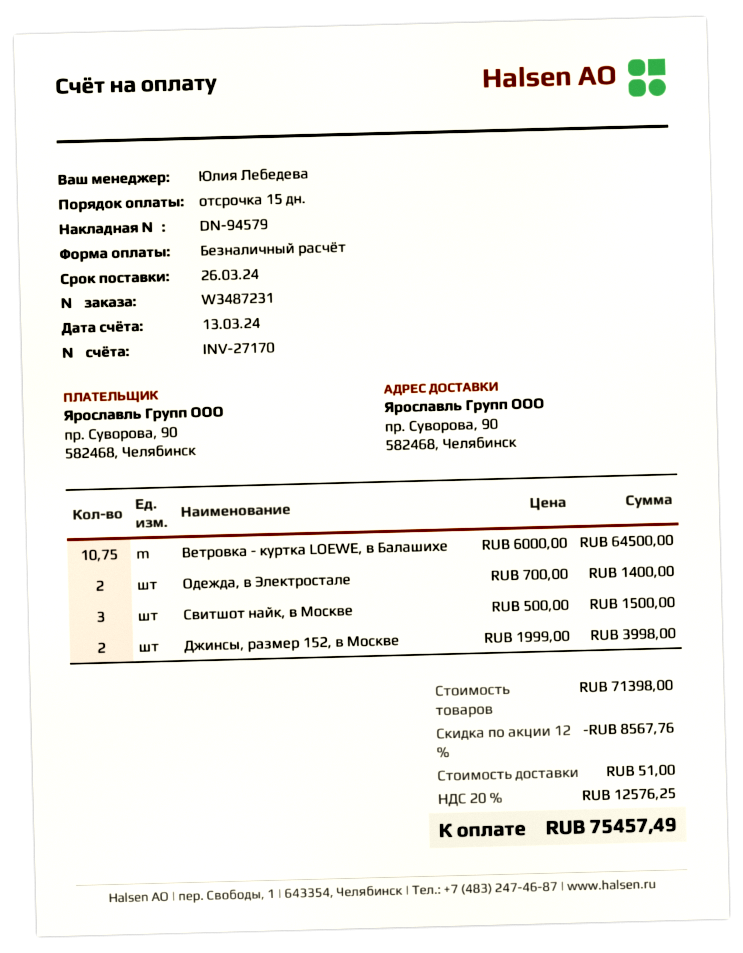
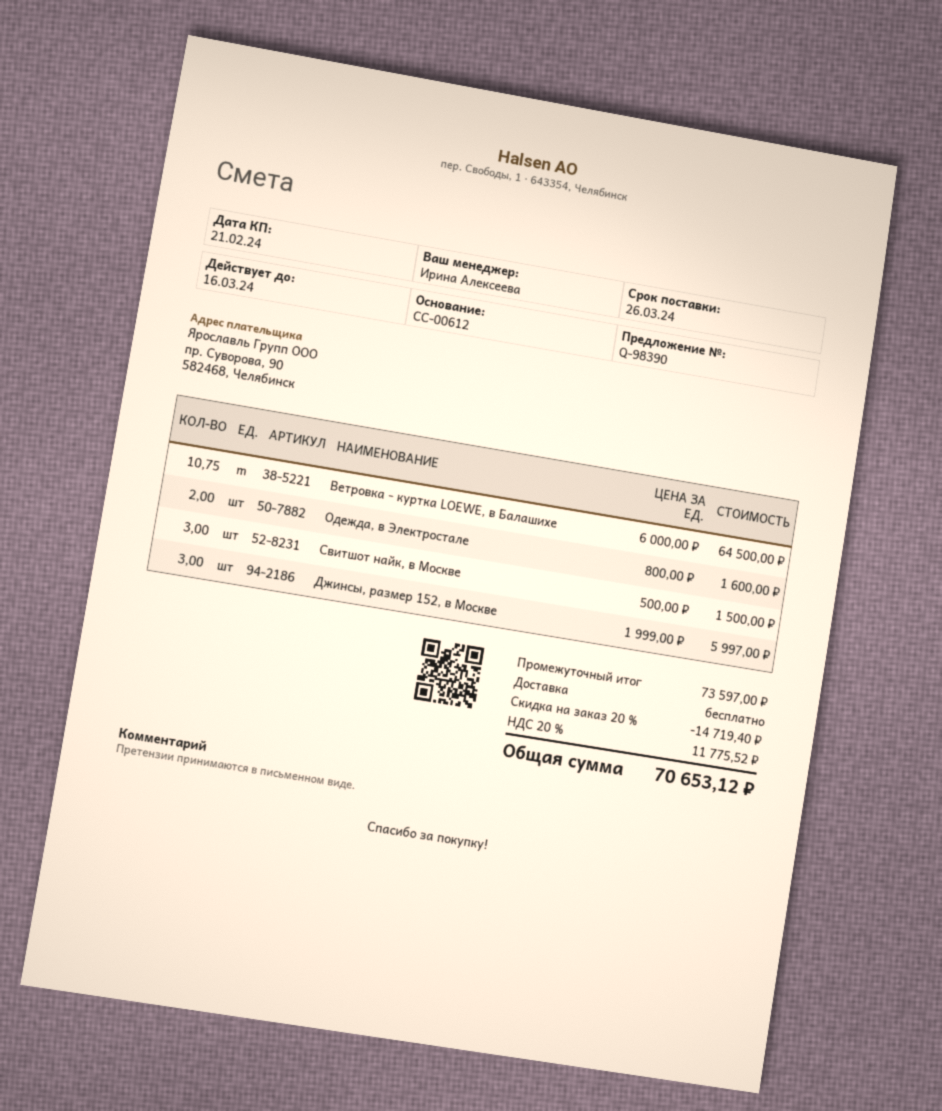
sales rep: Юлия Лебедева -> Ирина Алексеева
Одежда, в Электростале: 2 x 700.00 = 1400.00 -> 2 x 800.00 = 1600.00
Джинсы, размер 152, в Москве: 2 x 1999.00 = 3998.00 -> 3 x 1999.00 = 5997.00
subtotal: 71398.00 -> 73597.00
discount: 12% = 8567.76 -> 20% = 14719.40
shipping: 51.00 -> 0.00
tax: 20% = 12576.25 -> 20% = 11775.52
total: 75457.49 -> 70653.12

